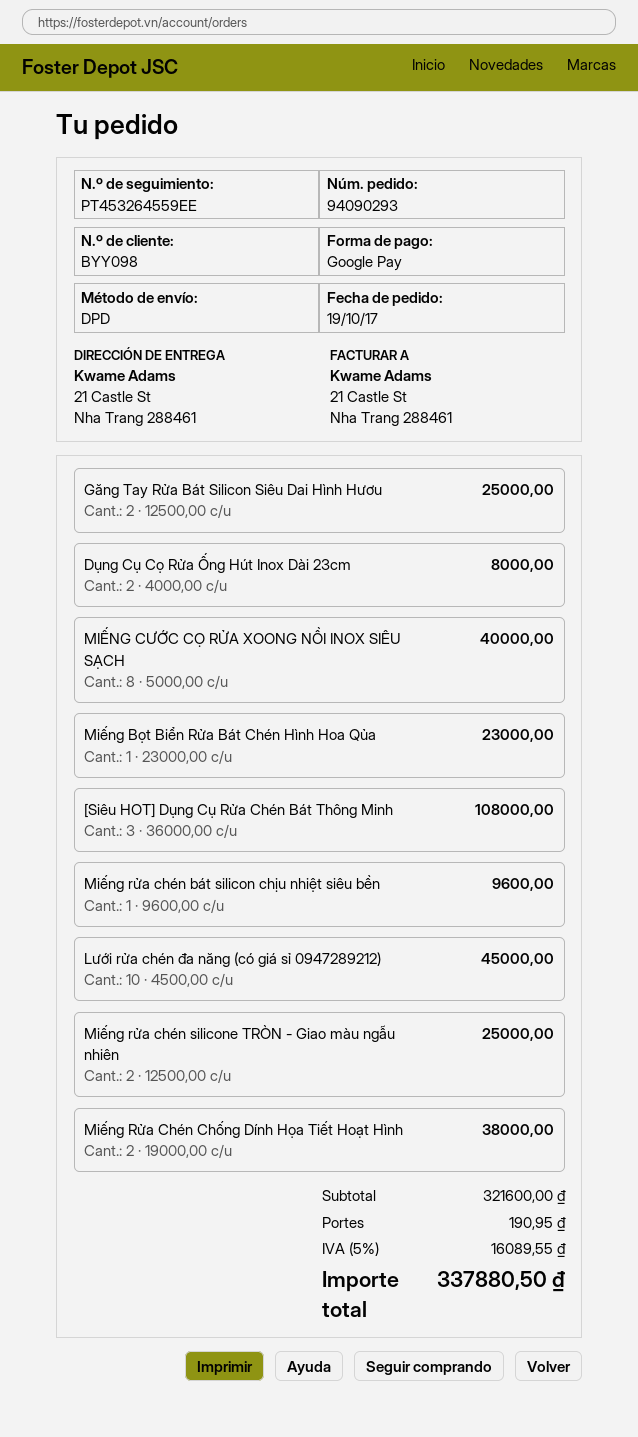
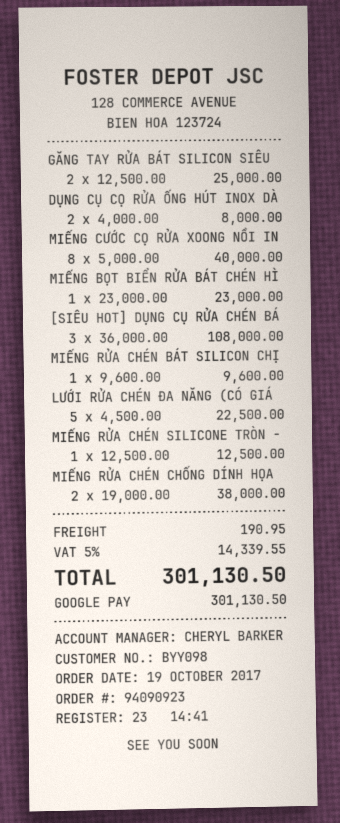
order number: 94090293 -> 94090923
Lưới rửa chén đa năng (có giá sỉ 0947289212): 10 x 4500.00 = 45000.00 -> 5 x 4500.00 = 22500.00
Miếng rửa chén silicone TRÒN - Giao màu ngẫu nhiên: 2 x 12500.00 = 25000.00 -> 1 x 12500.00 = 12500.00
tax: 5% = 16089.55 -> 5% = 14339.55
total: 337880.50 -> 301130.50

